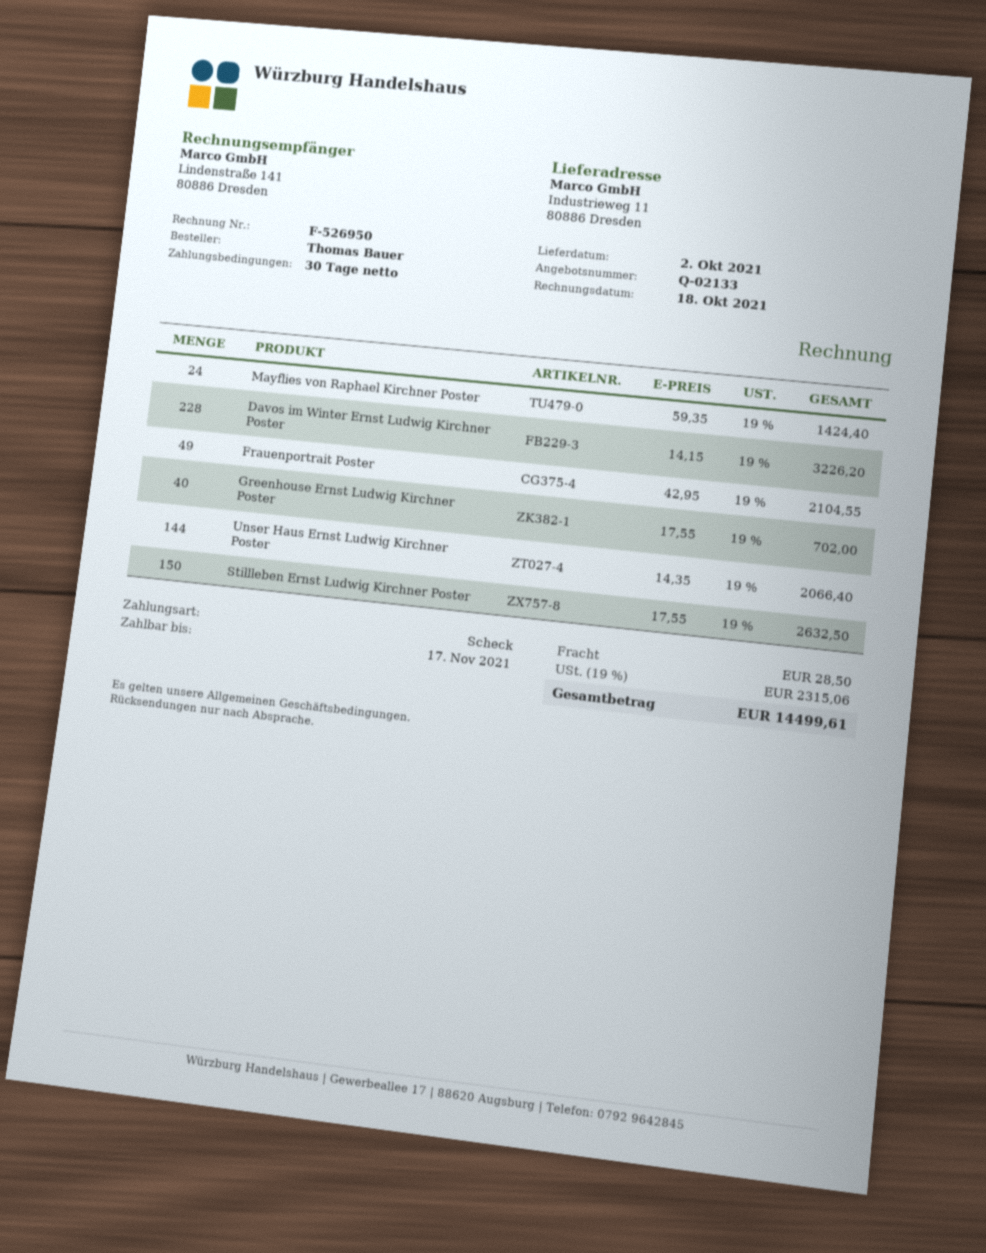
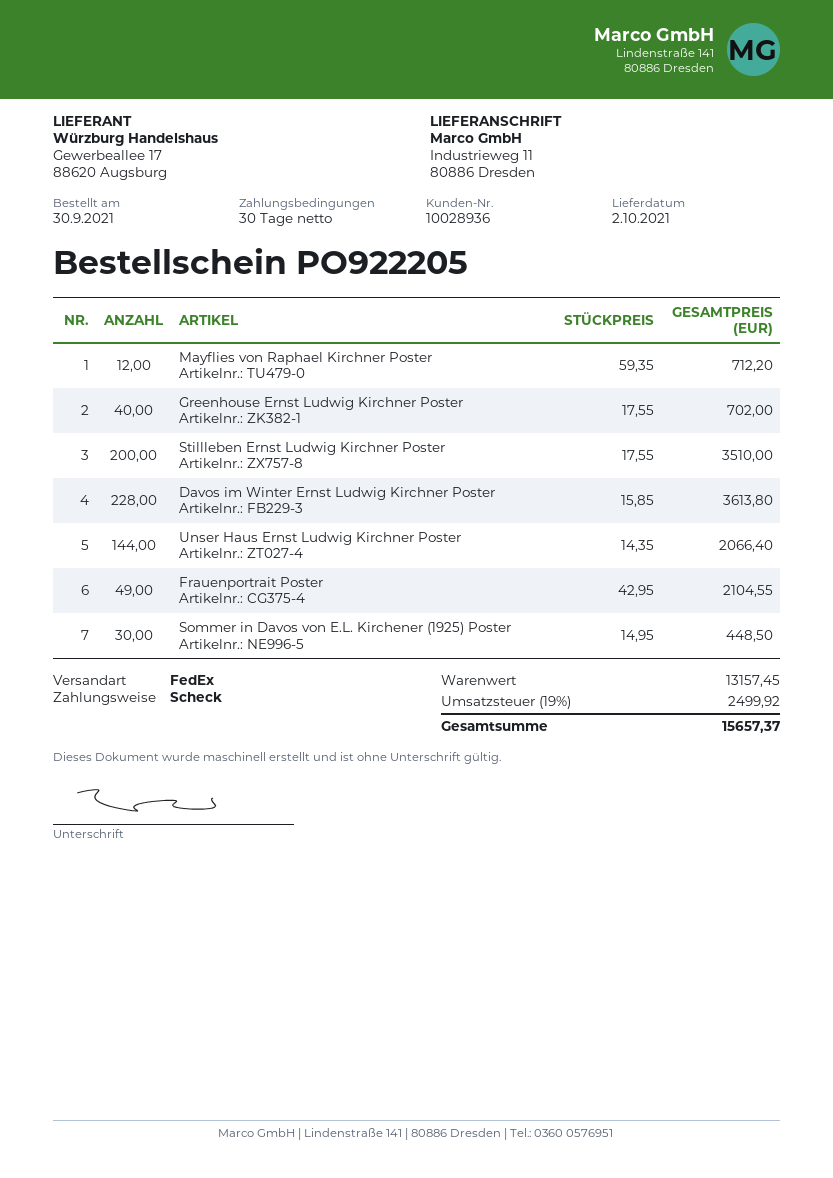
Mayflies von Raphael Kirchner Poster: 24 x 59.35 = 1424.40 -> 12 x 59.35 = 712.20
Davos im Winter Ernst Ludwig Kirchner Poster: 228 x 14.15 = 3226.20 -> 228 x 15.85 = 3613.80
Stillleben Ernst Ludwig Kirchner Poster: 150 x 17.55 = 2632.50 -> 200 x 17.55 = 3510.00
Sommer in Davos von E.L. Kirchener (1925) Poster: none -> 30 x 14.95 = 448.50
shipping: 28.50 -> none
tax: 19% = 2315.06 -> 19% = 2499.92
total: 14499.61 -> 15657.37

